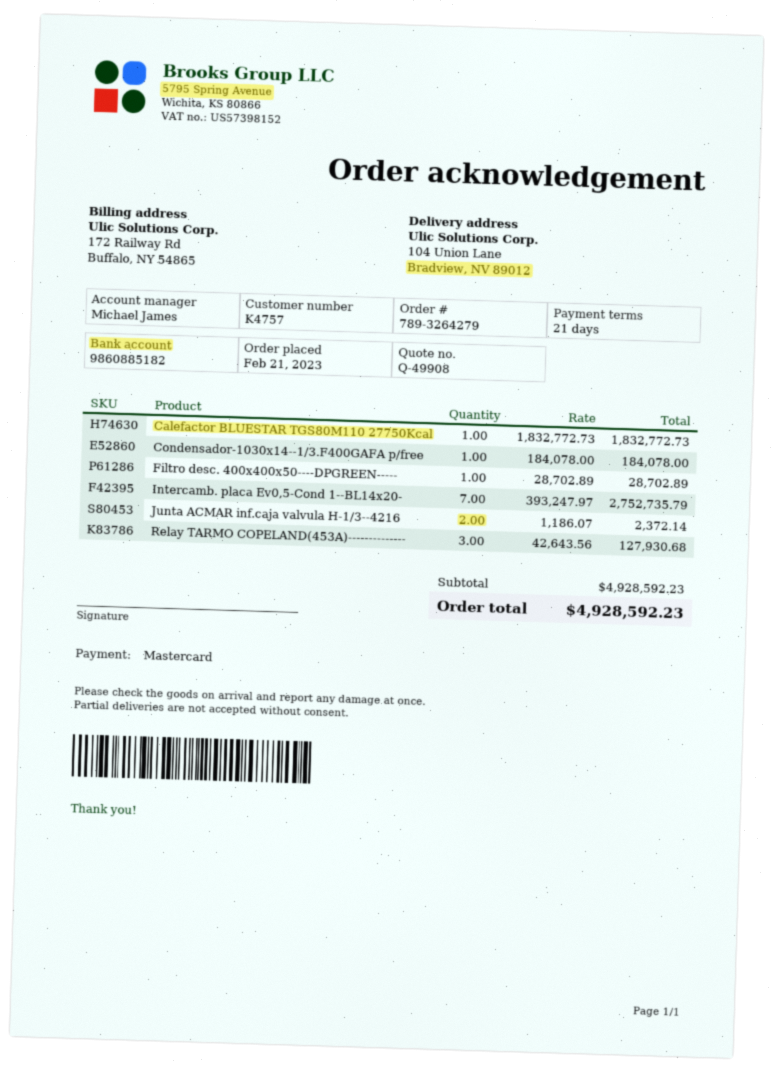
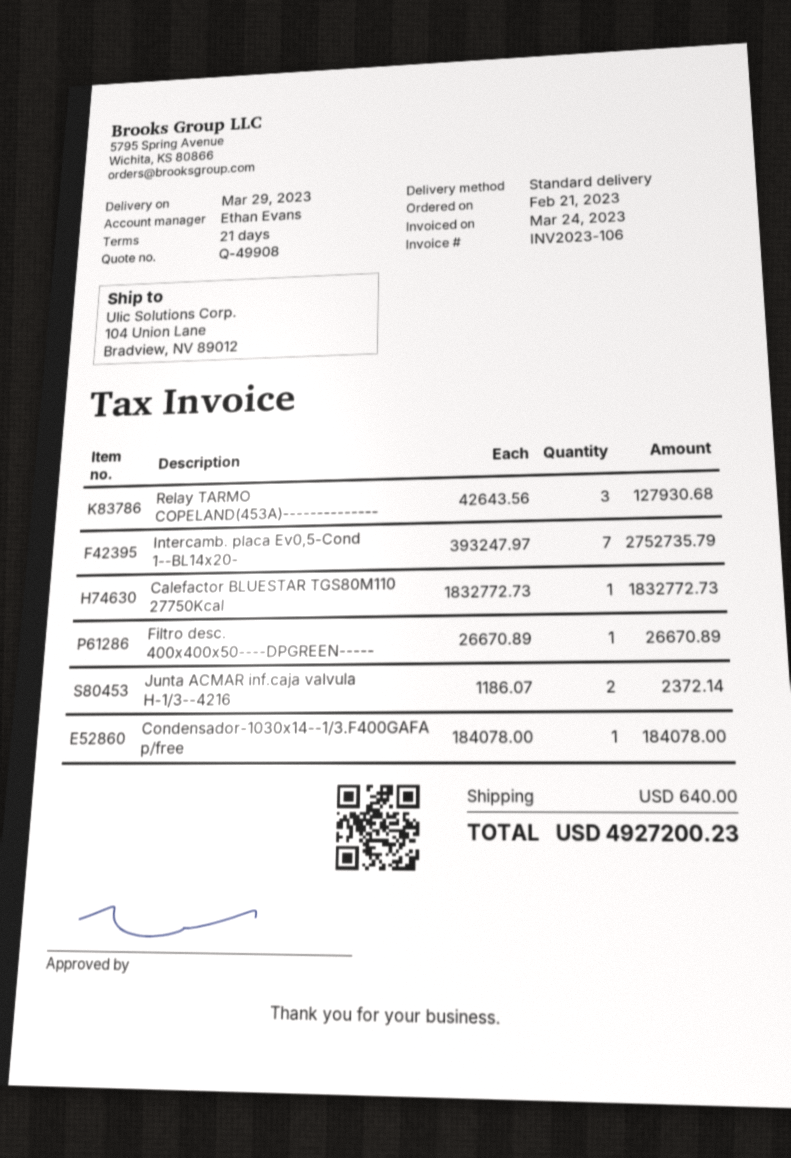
sales rep: Michael James -> Ethan Evans
Filtro desc. 400x400x50----DPGREEN-----: 1 x 28702.89 = 28702.89 -> 1 x 26670.89 = 26670.89
shipping: none -> 640.00
total: 4928592.23 -> 4927200.23

